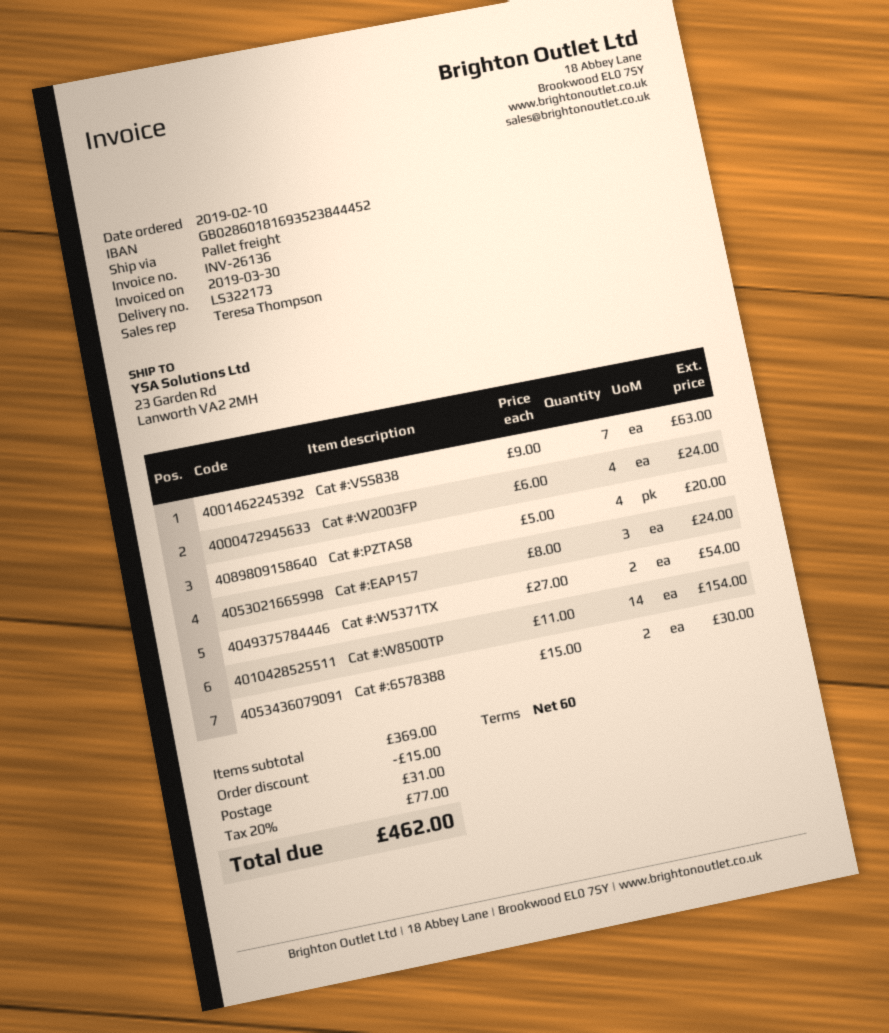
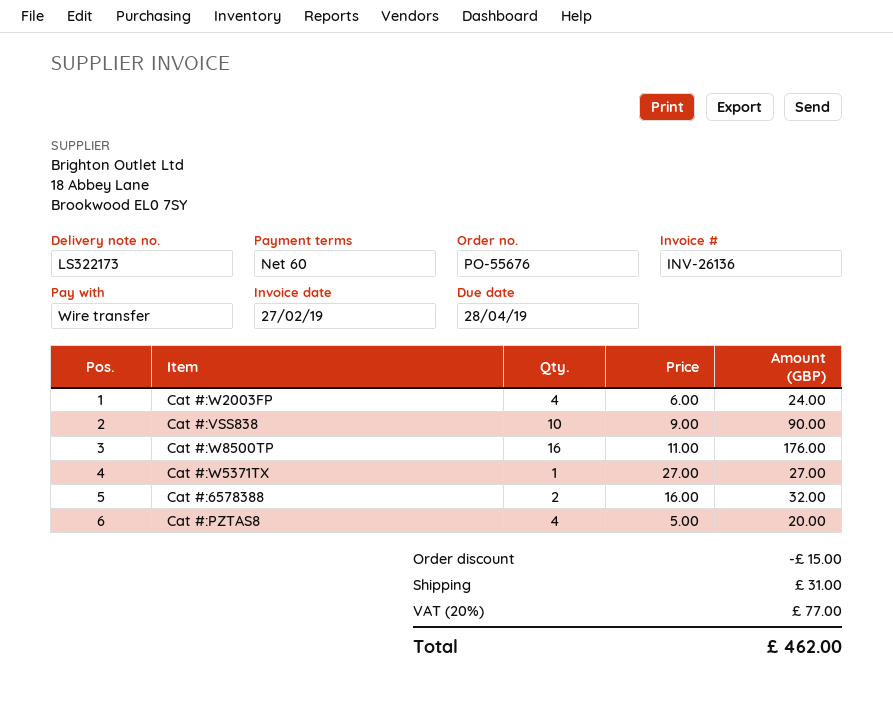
invoice date: 2019-03-30 -> 2019-02-27
Cat #:VSS838: 7 x 9.00 = 63.00 -> 10 x 9.00 = 90.00
Cat #:EAP157: 3 x 8.00 = 24.00 -> none
Cat #:W5371TX: 2 x 27.00 = 54.00 -> 1 x 27.00 = 27.00
Cat #:W8500TP: 14 x 11.00 = 154.00 -> 16 x 11.00 = 176.00
Cat #:6578388: 2 x 15.00 = 30.00 -> 2 x 16.00 = 32.00

